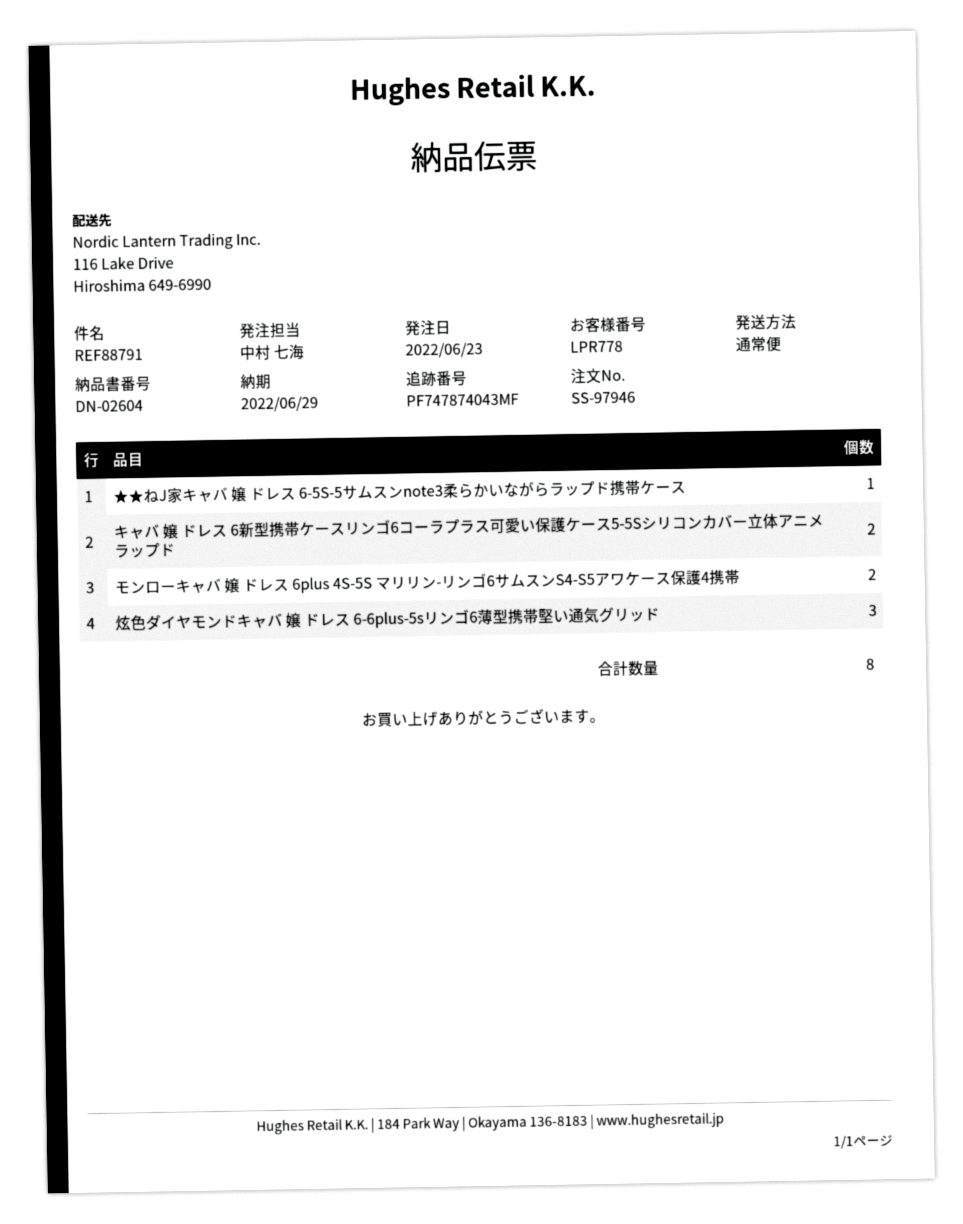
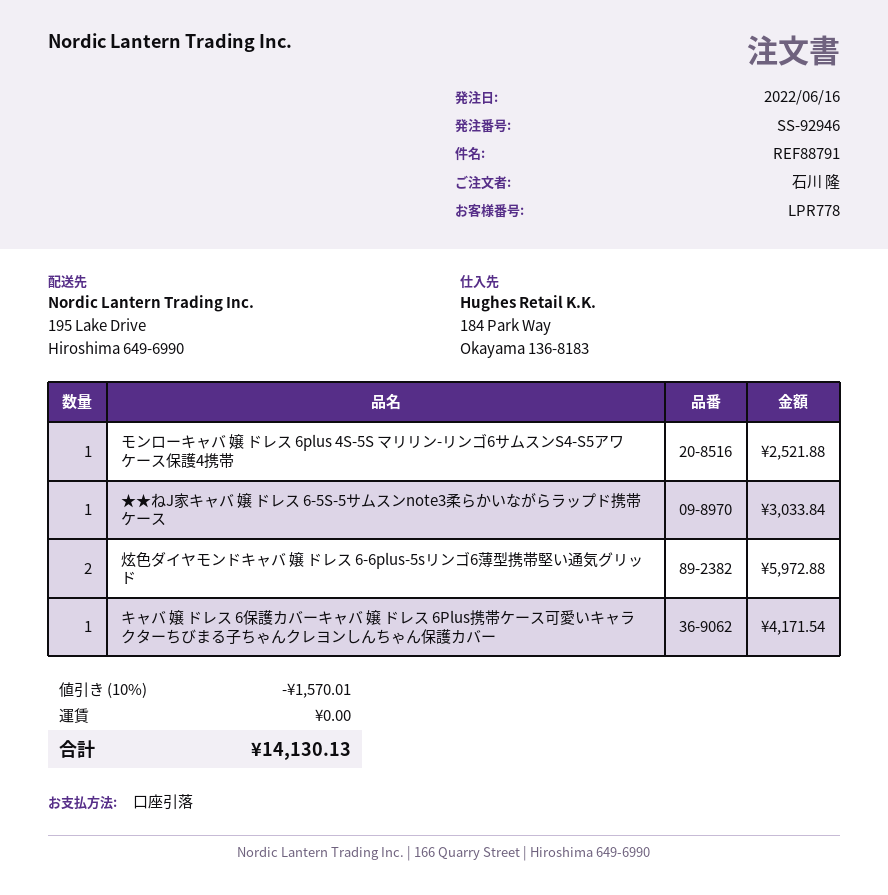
order number: SS-97946 -> SS-92946
order date: 2022-06-23 -> 2022-06-16
ordered by: 中村 七海 -> 石川 隆
ship to: 116 Lake Drive, Hiroshima 649-6990 -> 195 Lake Drive, Hiroshima 649-6990
キャバ 嬢 ドレス 6新型携帯ケースリンゴ6コーラプラス可愛い保護ケース5-5Sシリコンカバー立体アニメラップド: 2 -> none
モンローキャバ 嬢 ドレス 6plus 4S-5S マリリン-リンゴ6サムスンS4-S5アワケース保護4携帯: 2 -> 1
炫色ダイヤモンドキャバ 嬢 ドレス 6-6plus-5sリンゴ6薄型携帯堅い通気グリッド: 3 -> 2
キャバ 嬢 ドレス 6保護カバーキャバ 嬢 ドレス 6Plus携帯ケース可愛いキャラクターちびまる子ちゃんクレヨンしんちゃん保護カバー: none -> 1

